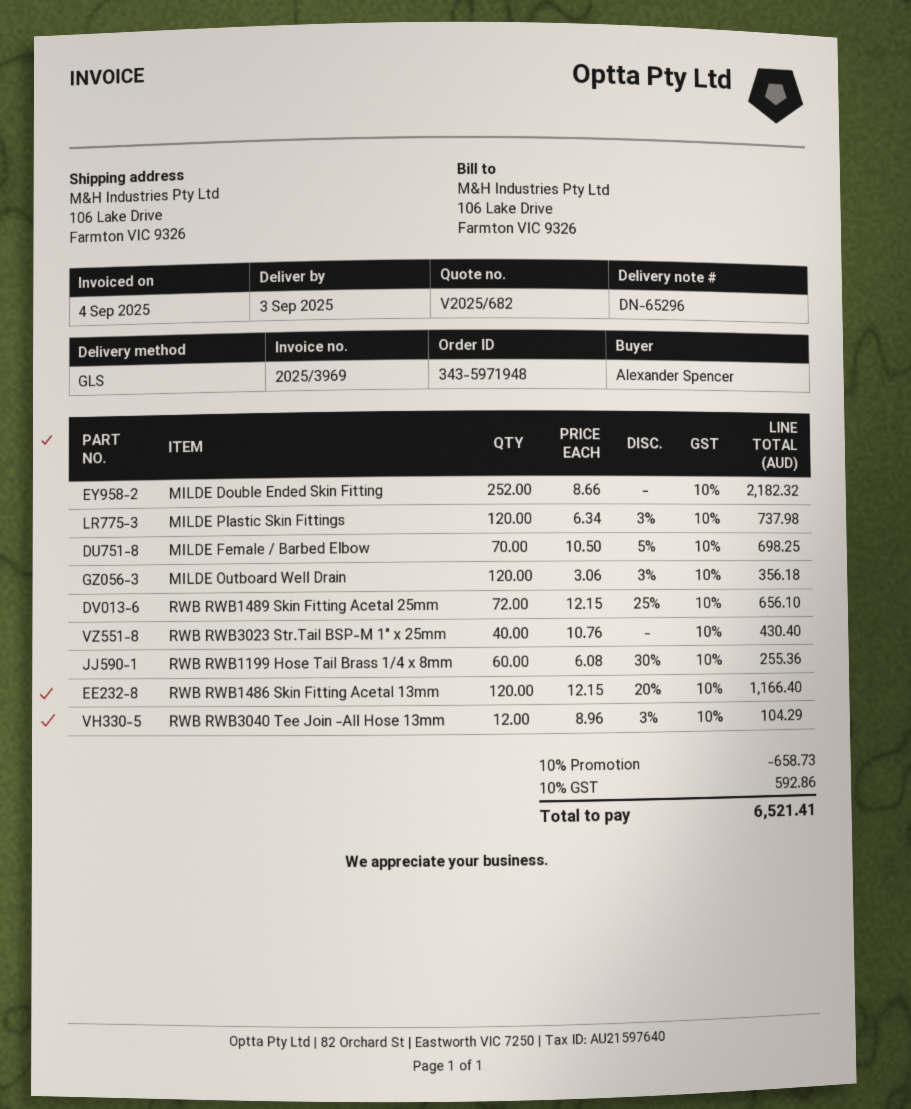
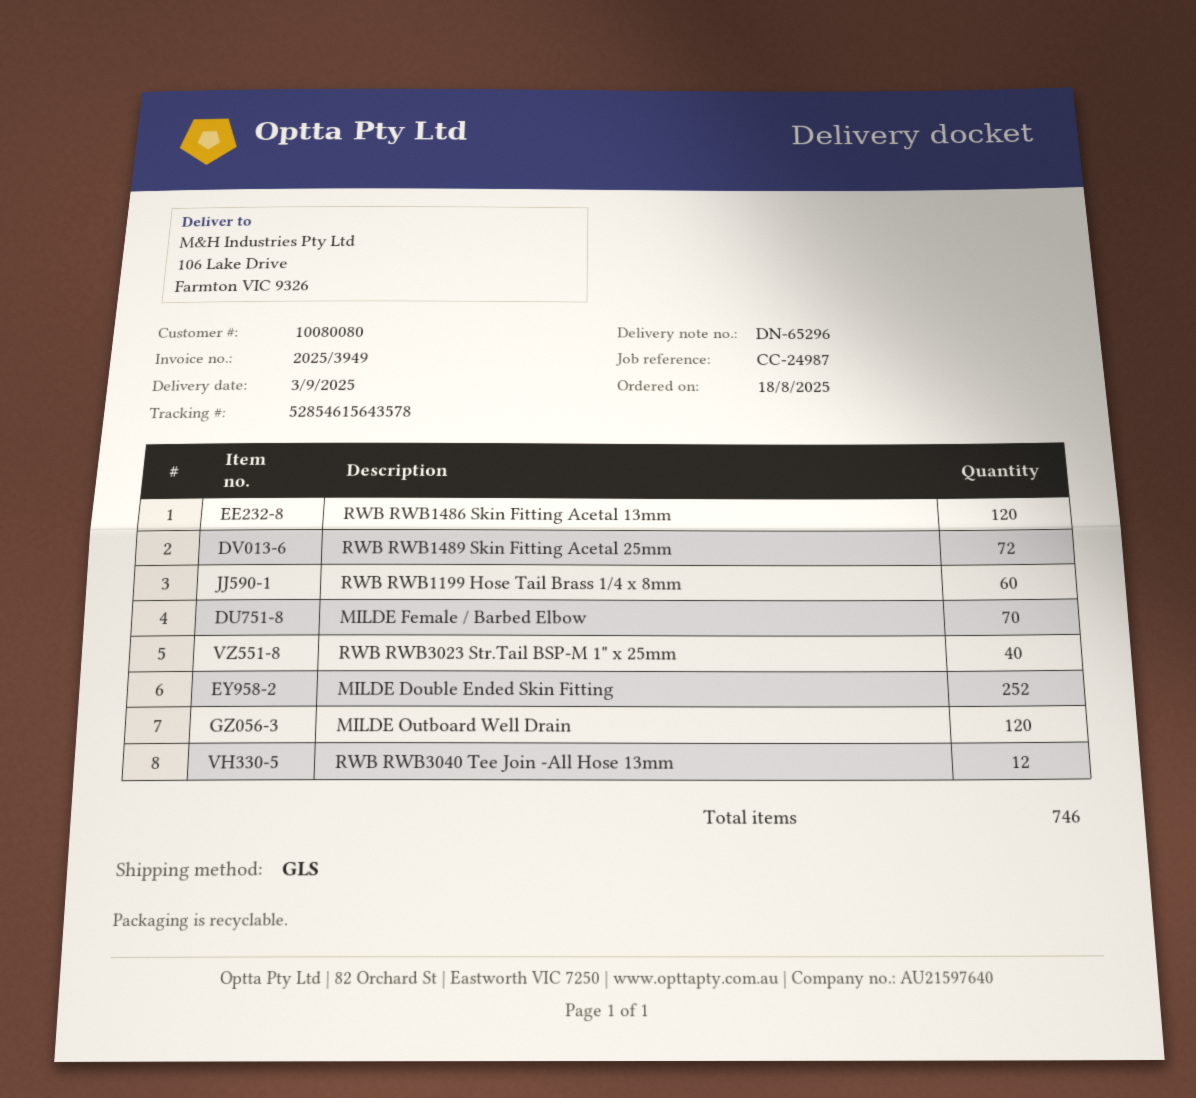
invoice number: 2025/3969 -> 2025/3949
MILDE Plastic Skin Fittings: 120 -> none

